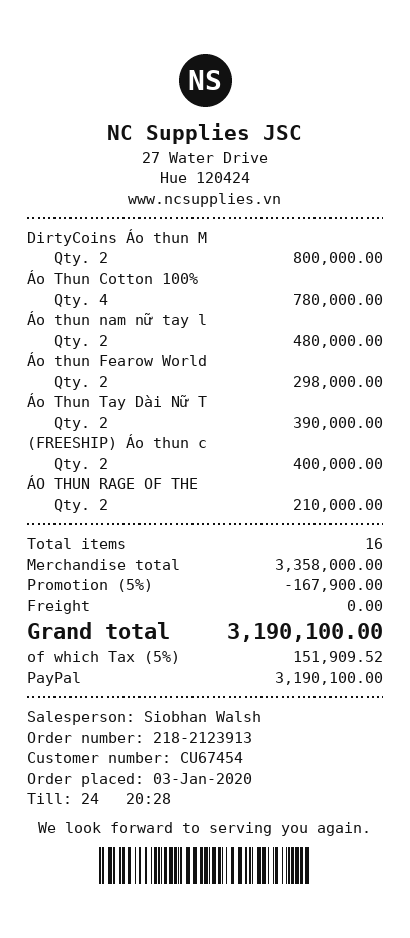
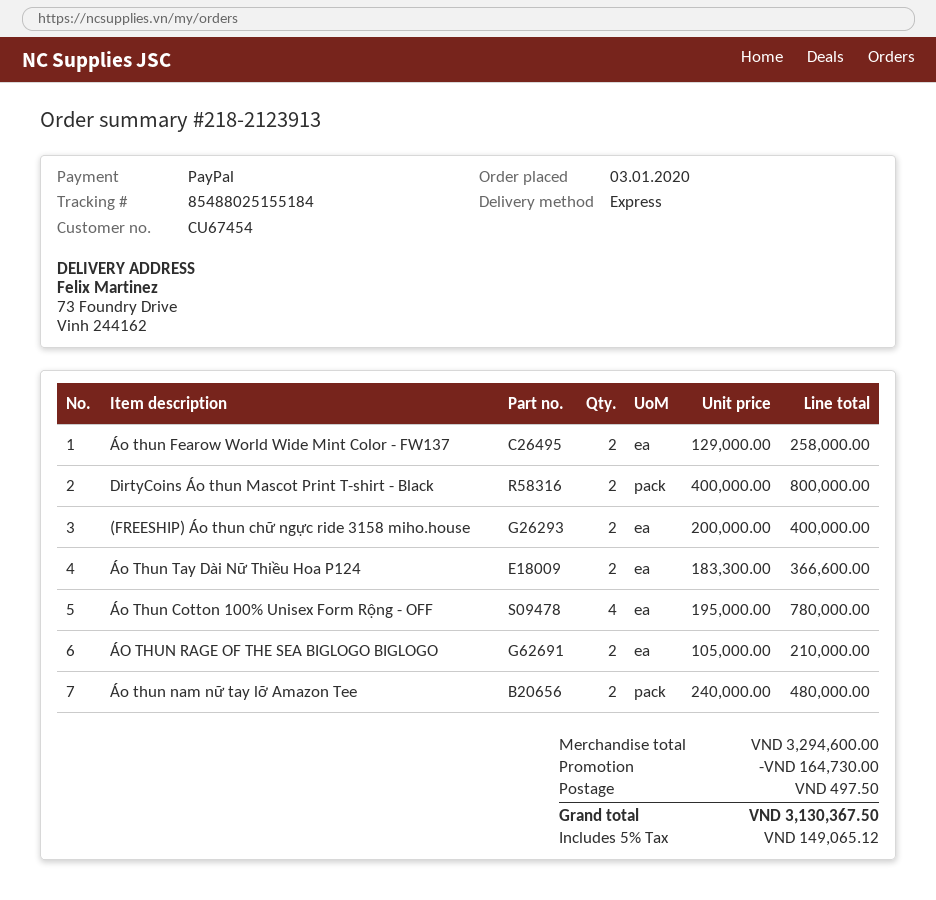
Áo thun Fearow World: 2 for 298000.00 -> 2 for 258000.00
Áo Thun Tay Dài Nữ T: 2 for 390000.00 -> 2 for 366600.00
subtotal: 3358000.00 -> 3294600.00
discount: 167900.00 -> 164730.00
shipping: 0.00 -> 497.50
tax: 5% = 151909.52 -> 5% = 149065.12
total: 3190100.00 -> 3130367.50

